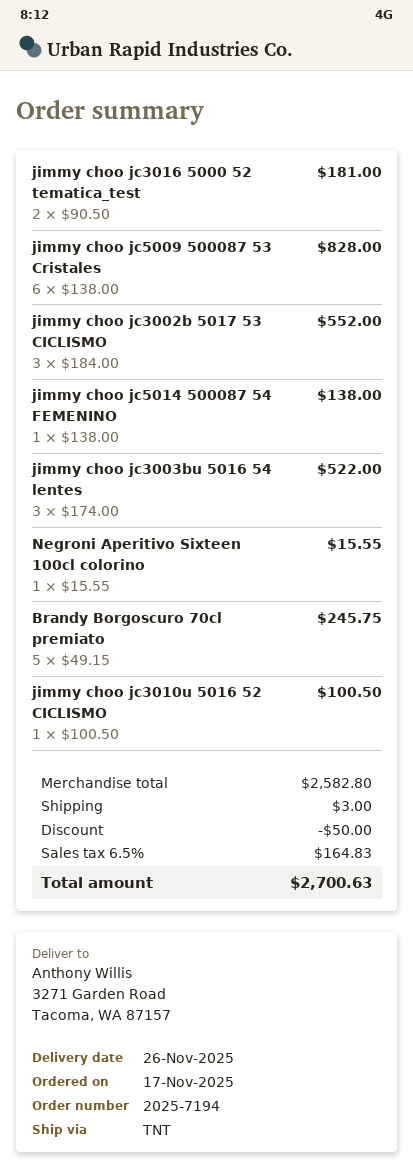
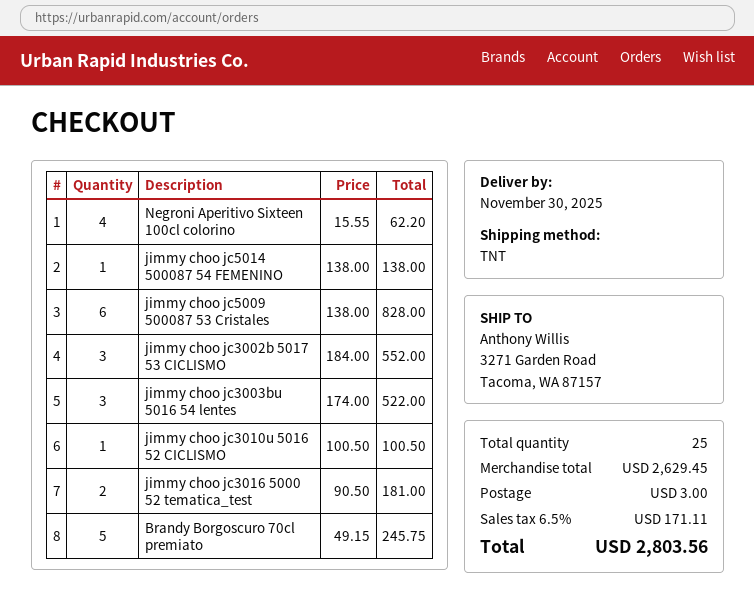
delivery date: 2025-11-26 -> 2025-11-30
Negroni Aperitivo Sixteen 100cl colorino: 1 x 15.55 = 15.55 -> 4 x 15.55 = 62.20
subtotal: 2582.80 -> 2629.45
discount: 50.00 -> none
tax: 6.5% = 164.83 -> 6.5% = 171.11
total: 2700.63 -> 2803.56

